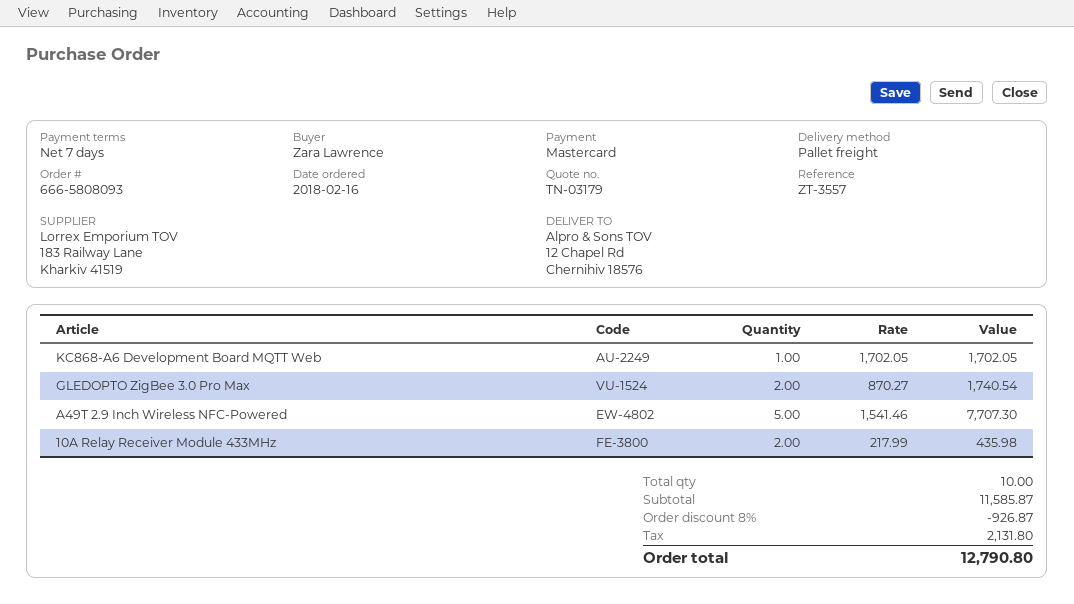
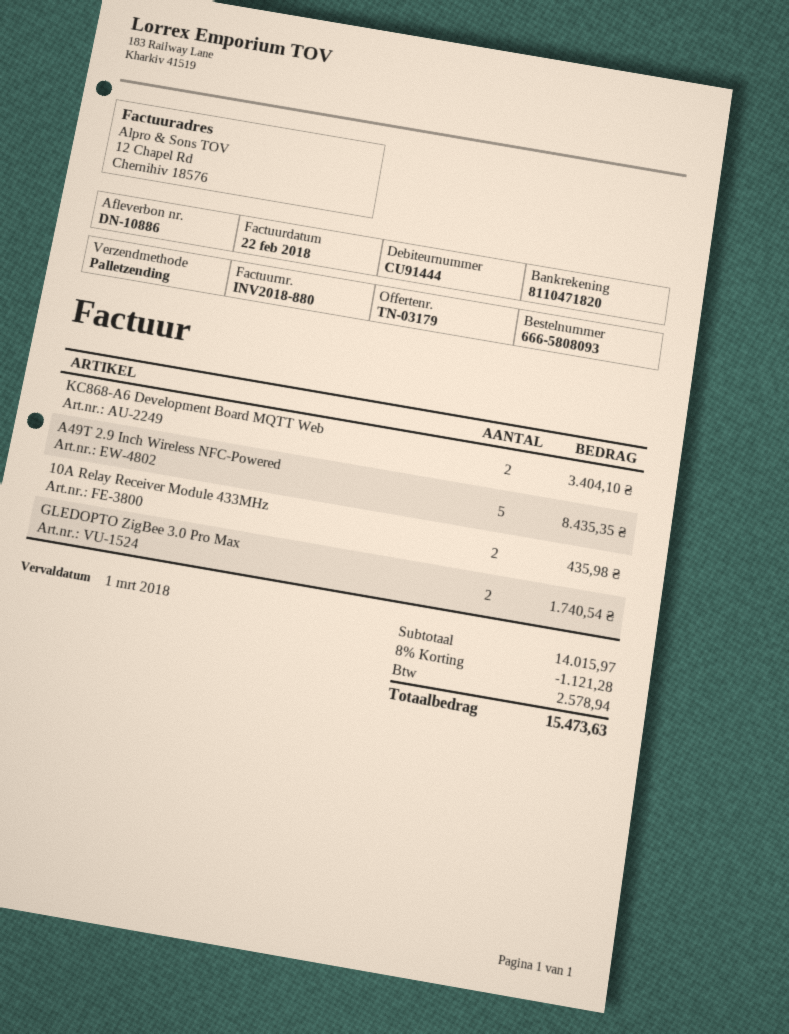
KC868-A6 Development Board MQTT Web: 1 for 1702.05 -> 2 for 3404.10
A49T 2.9 Inch Wireless NFC-Powered: 5 for 7707.30 -> 5 for 8435.35
subtotal: 11585.87 -> 14015.97
discount: 8% = 926.87 -> 8% = 1121.28
tax: 2131.80 -> 2578.94
total: 12790.80 -> 15473.63

